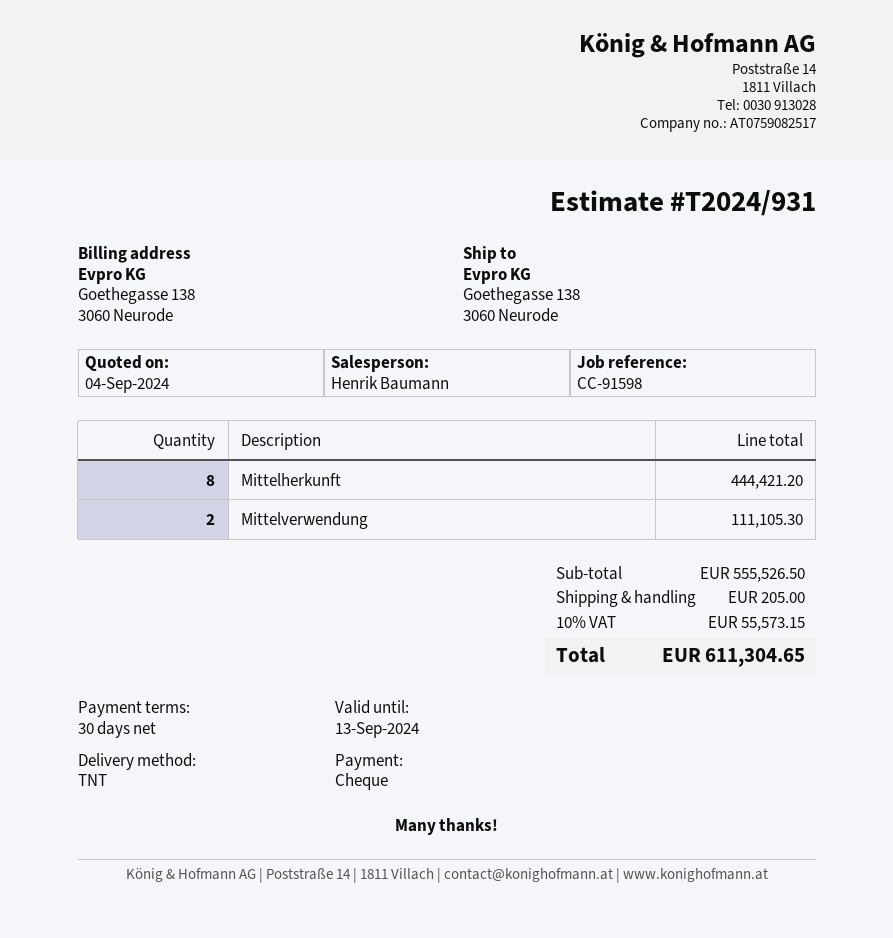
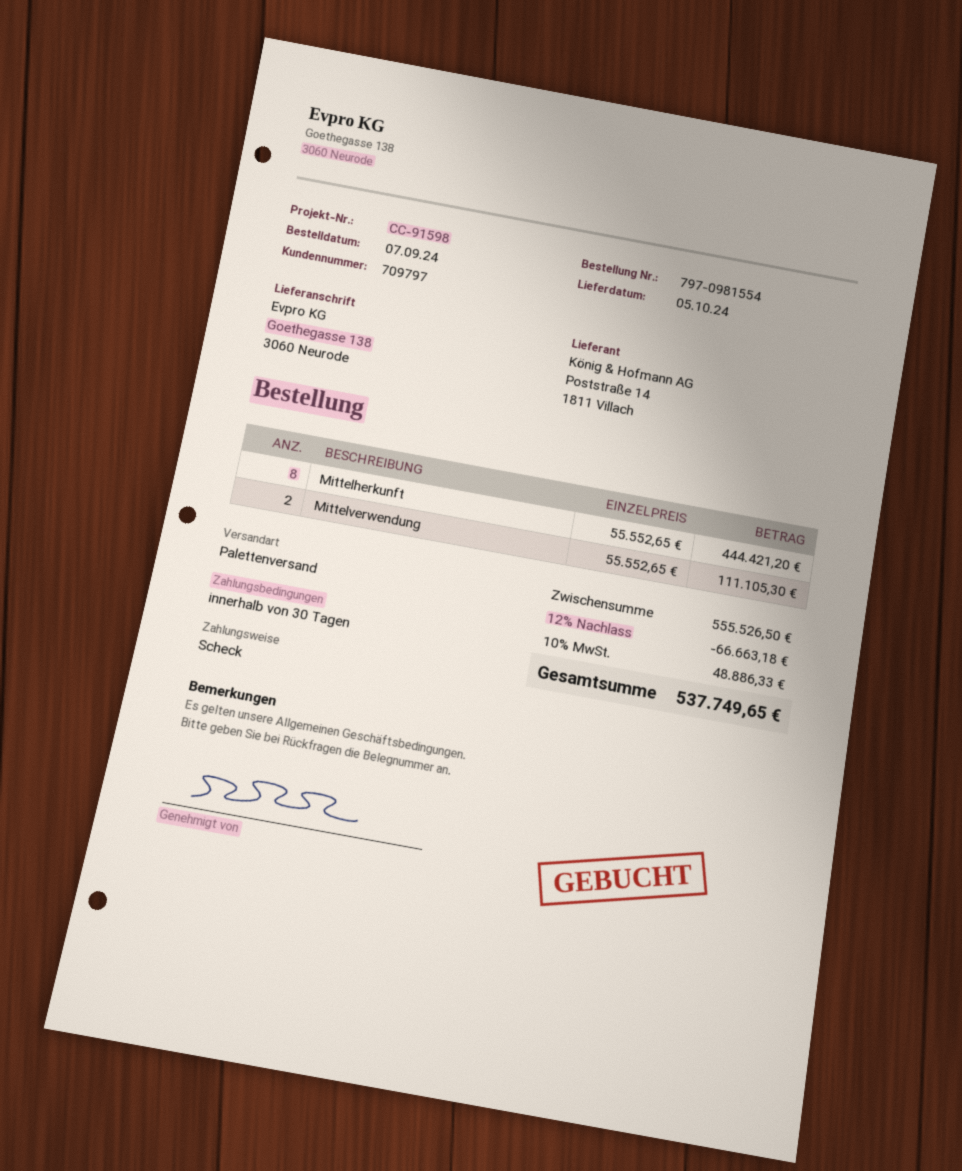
shipping method: TNT -> pallet freight
discount: none -> 12% = 66663.18
shipping: 205.00 -> none
tax: 10% = 55573.15 -> 10% = 48886.33
total: 611304.65 -> 537749.65

